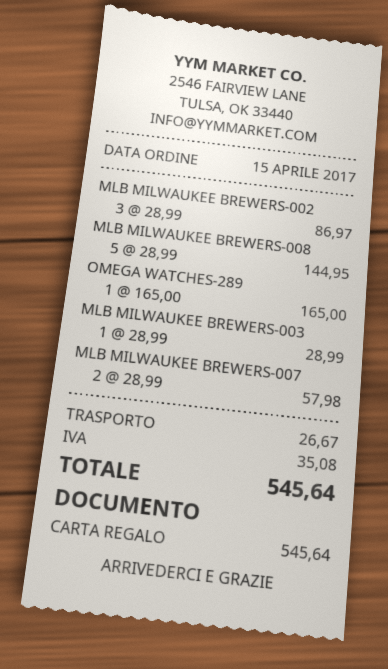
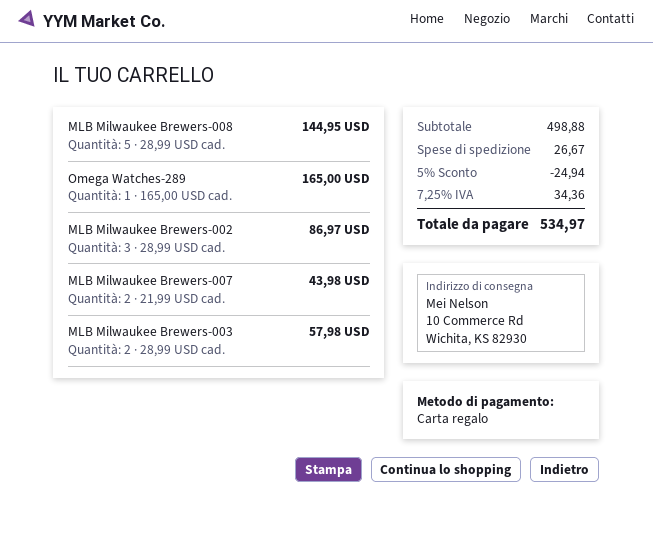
MLB MILWAUKEE BREWERS-003: 1 x 28.99 = 28.99 -> 2 x 28.99 = 57.98
MLB MILWAUKEE BREWERS-007: 2 x 28.99 = 57.98 -> 2 x 21.99 = 43.98
discount: none -> 5% = 24.94
tax: 35.08 -> 34.36
total: 545.64 -> 534.97

